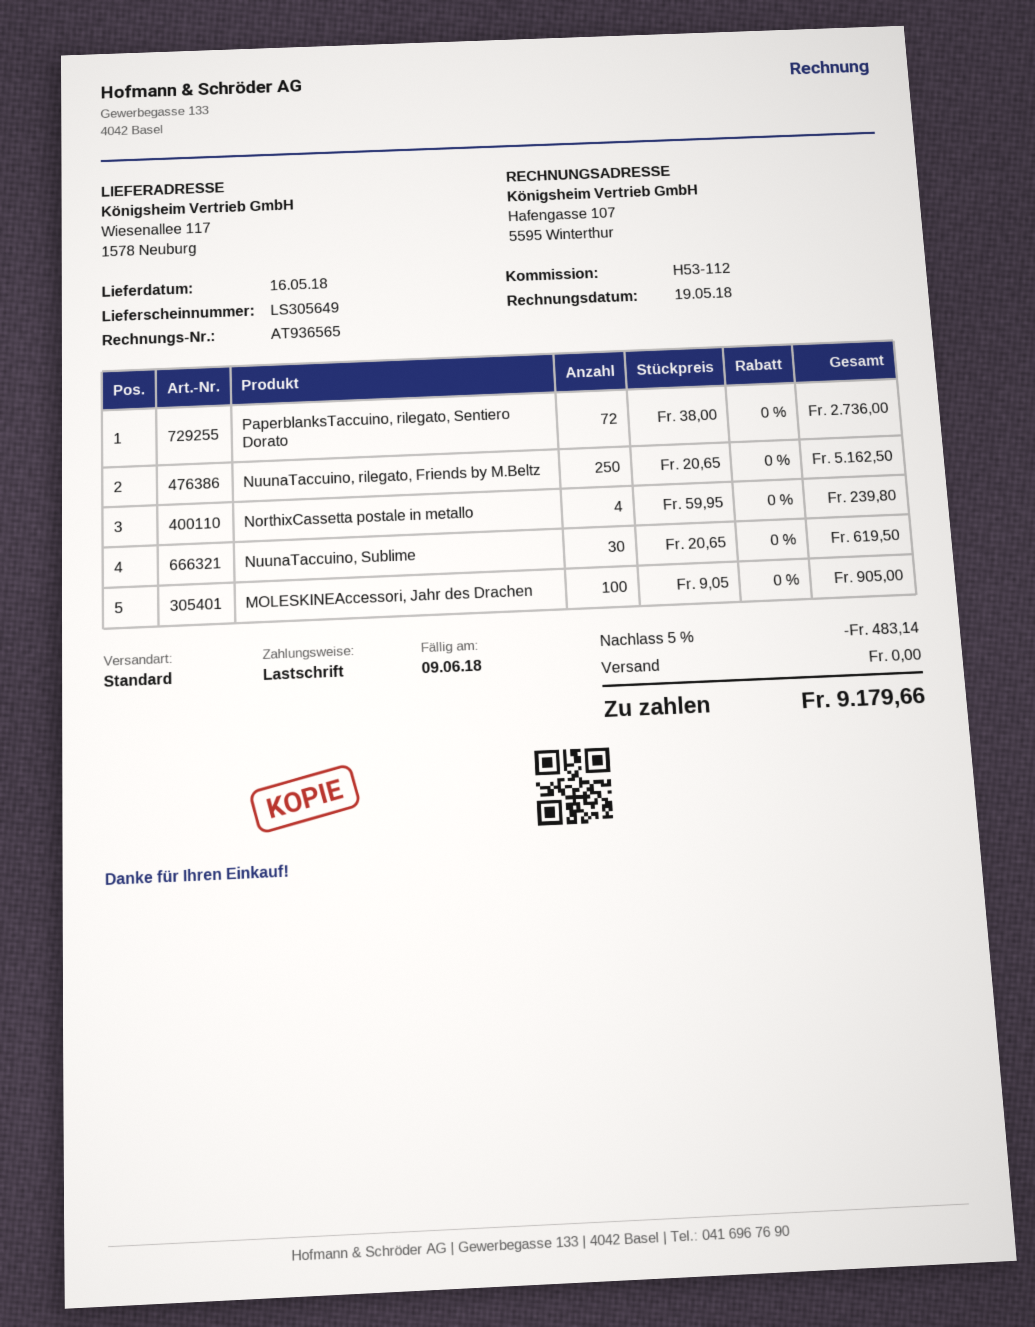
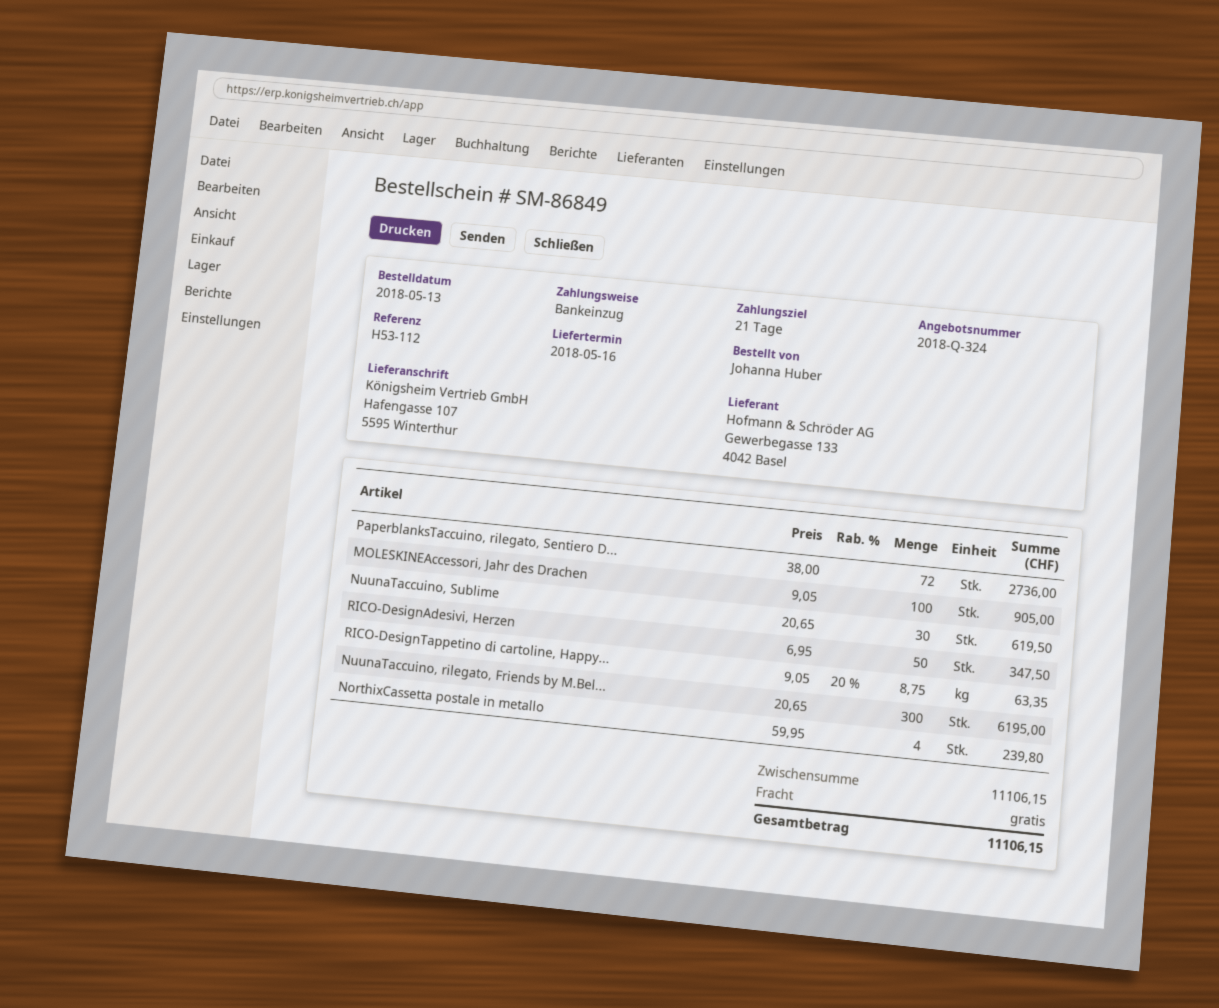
ship to: Wiesenallee 117, 1578 Neuburg -> Hafengasse 107, 5595 Winterthur
NuunaTaccuino, rilegato, Friends by M.Beltz: 250 x 20.65 = 5162.50 -> 300 x 20.65 = 6195.00
RICO-DesignAdesivi, Herzen: none -> 50 x 6.95 = 347.50
RICO-DesignTappetino di cartoline, Happy...: none -> 8.75 x 9.05 - 20% = 63.35
discount: 5% = 483.14 -> none
total: 9179.66 -> 11106.15

